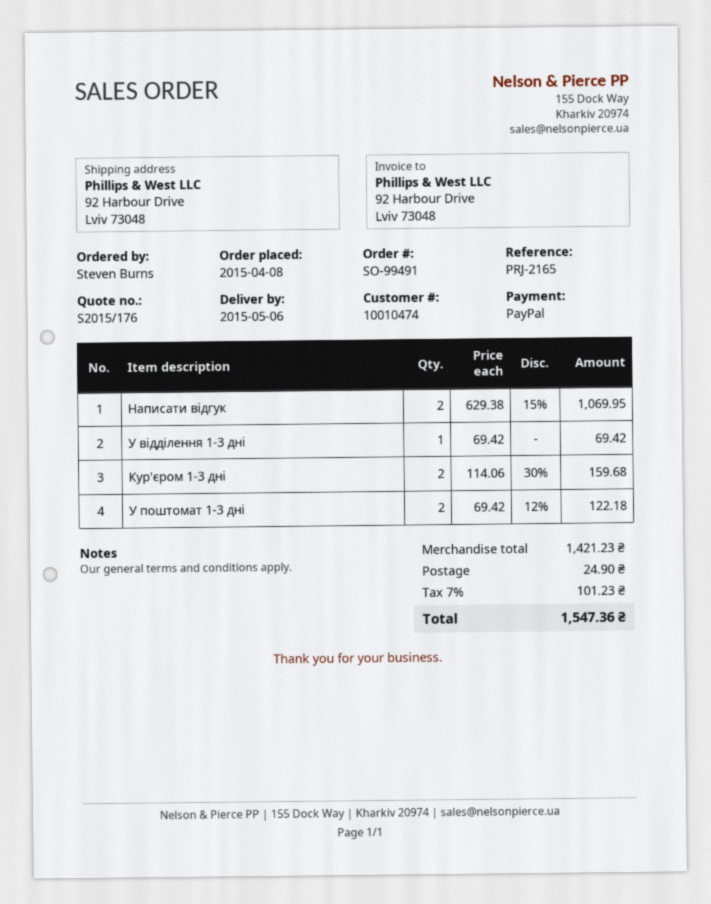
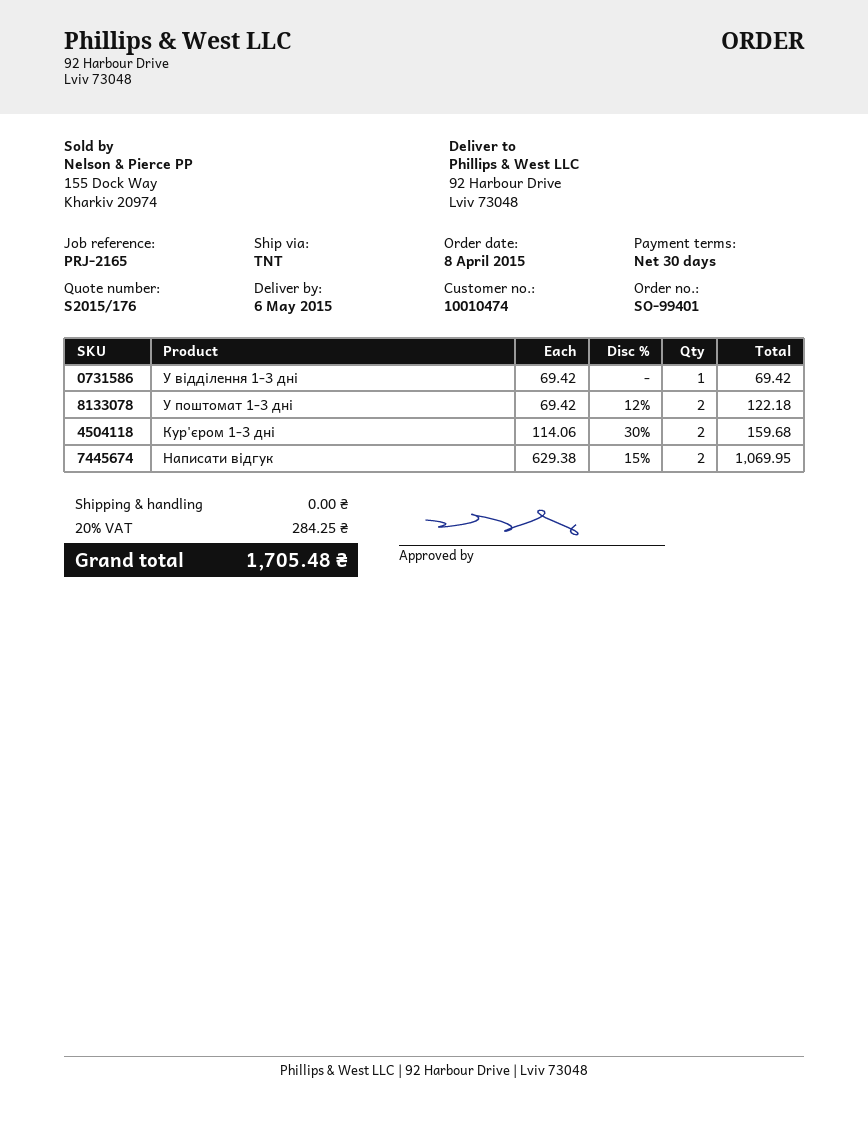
order number: SO-99491 -> SO-99401
shipping: 24.90 -> 0.00
tax: 7% = 101.23 -> 20% = 284.25
total: 1547.36 -> 1705.48

